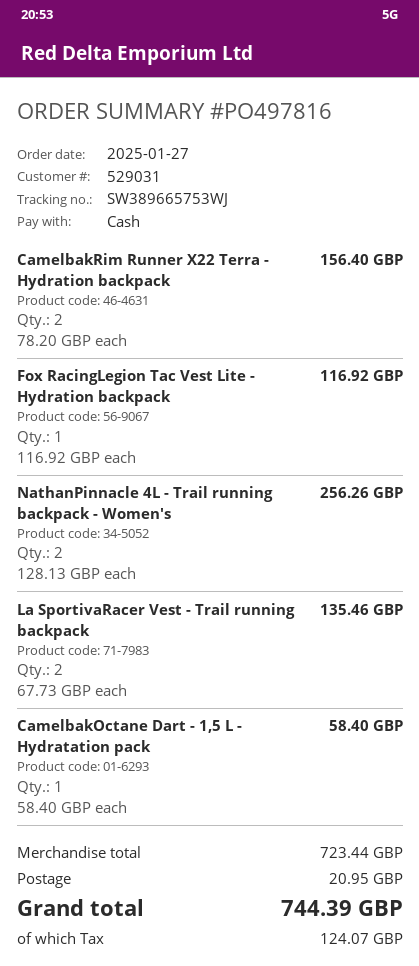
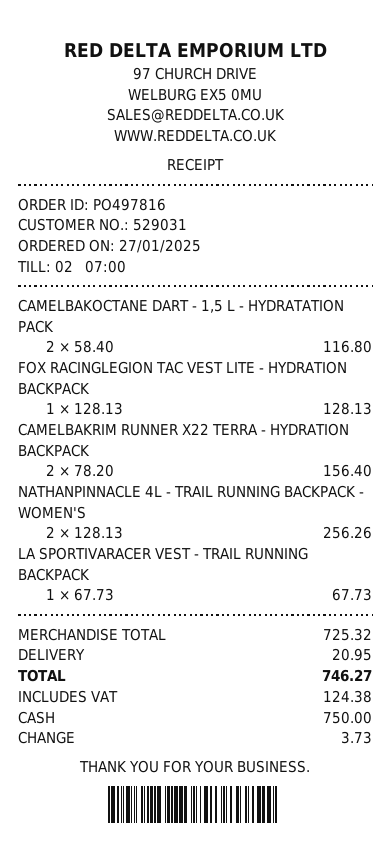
Fox RacingLegion Tac Vest Lite - Hydration backpack: 1 x 116.92 = 116.92 -> 1 x 128.13 = 128.13
La SportivaRacer Vest - Trail running backpack: 2 x 67.73 = 135.46 -> 1 x 67.73 = 67.73
CamelbakOctane Dart - 1,5 L - Hydratation pack: 1 x 58.40 = 58.40 -> 2 x 58.40 = 116.80
subtotal: 723.44 -> 725.32
tax: 124.07 -> 124.38
total: 744.39 -> 746.27

